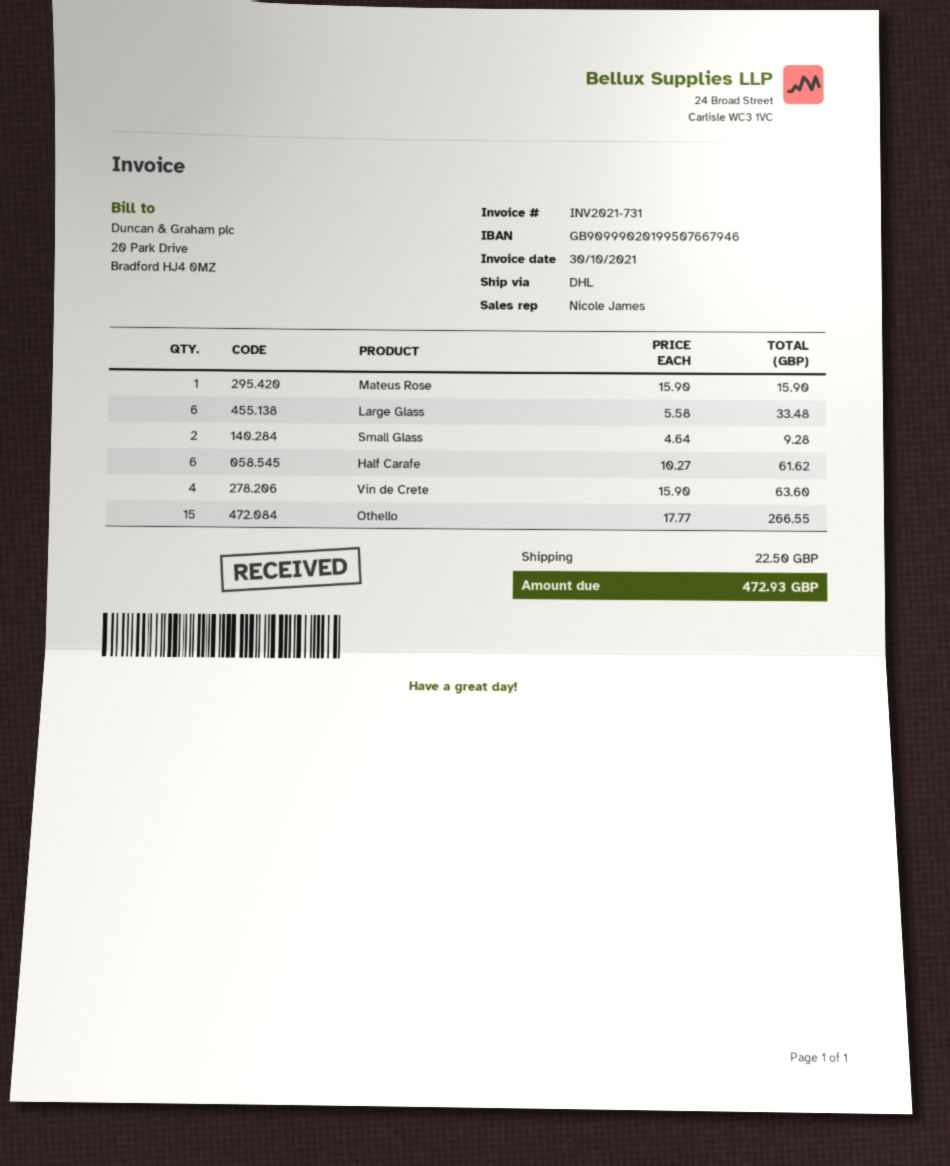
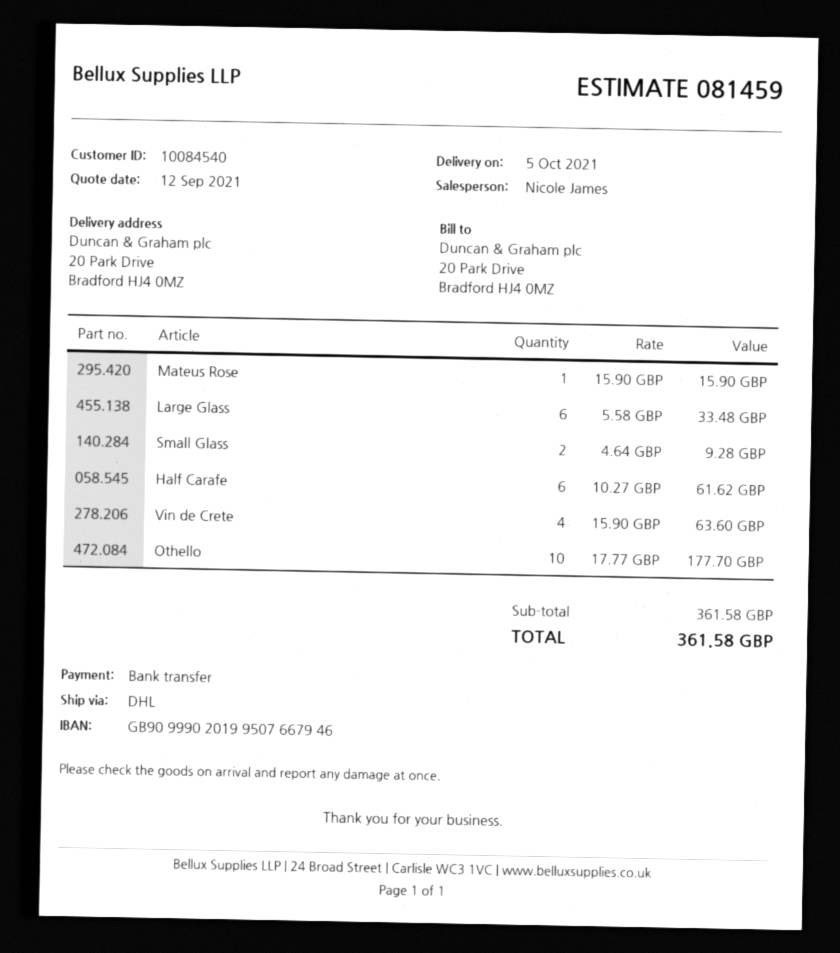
Othello: 15 x 17.77 = 266.55 -> 10 x 17.77 = 177.70
shipping: 22.50 -> none
total: 472.93 -> 361.58

